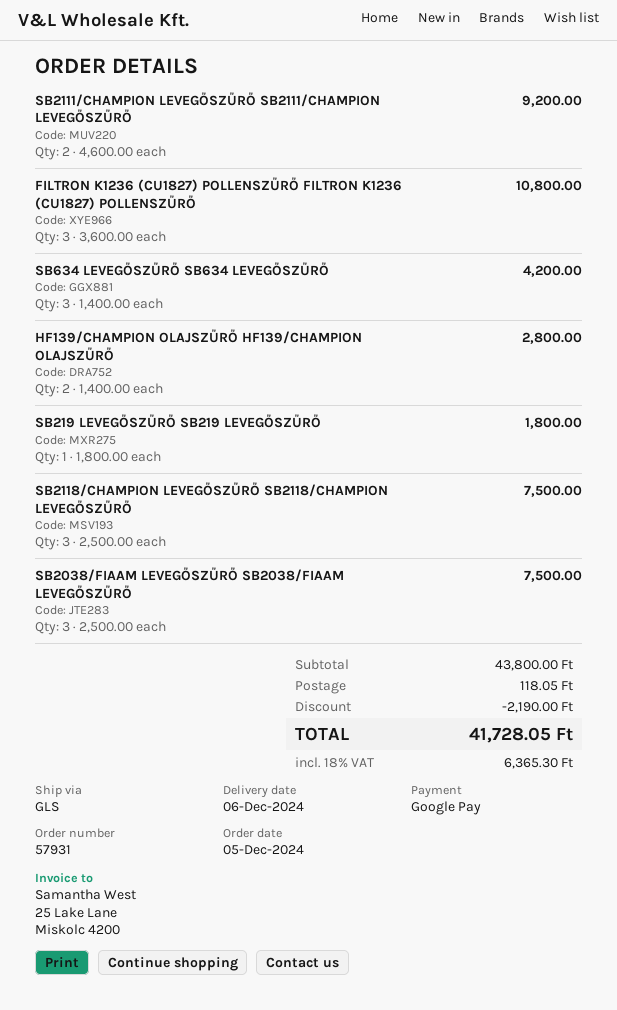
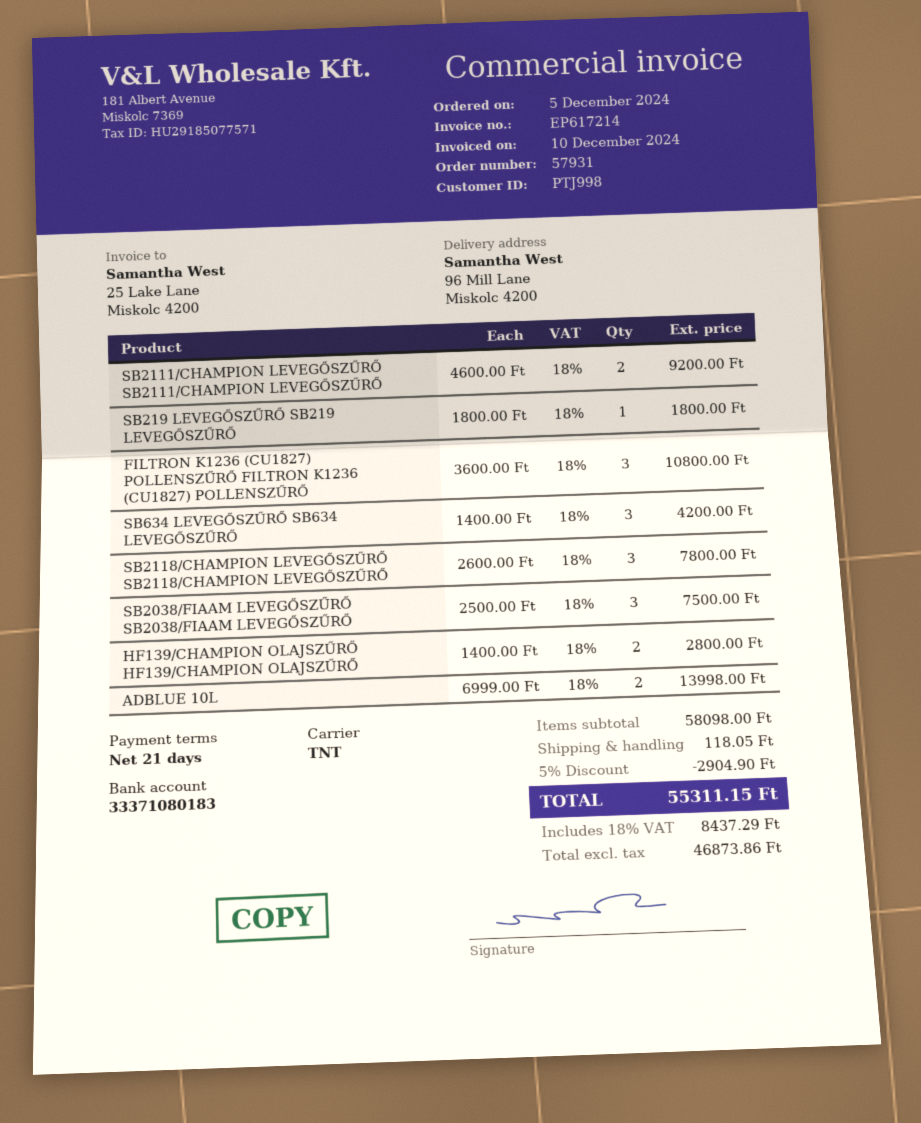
shipping method: GLS -> TNT
SB2118/CHAMPION LEVEGŐSZŰRŐ SB2118/CHAMPION LEVEGŐSZŰRŐ: 3 x 2500.00 = 7500.00 -> 3 x 2600.00 = 7800.00
ADBLUE 10L: none -> 2 x 6999.00 = 13998.00
subtotal: 43800.00 -> 58098.00
discount: 2190.00 -> 2904.90
tax: 18% = 6365.30 -> 18% = 8437.29
total: 41728.05 -> 55311.15

